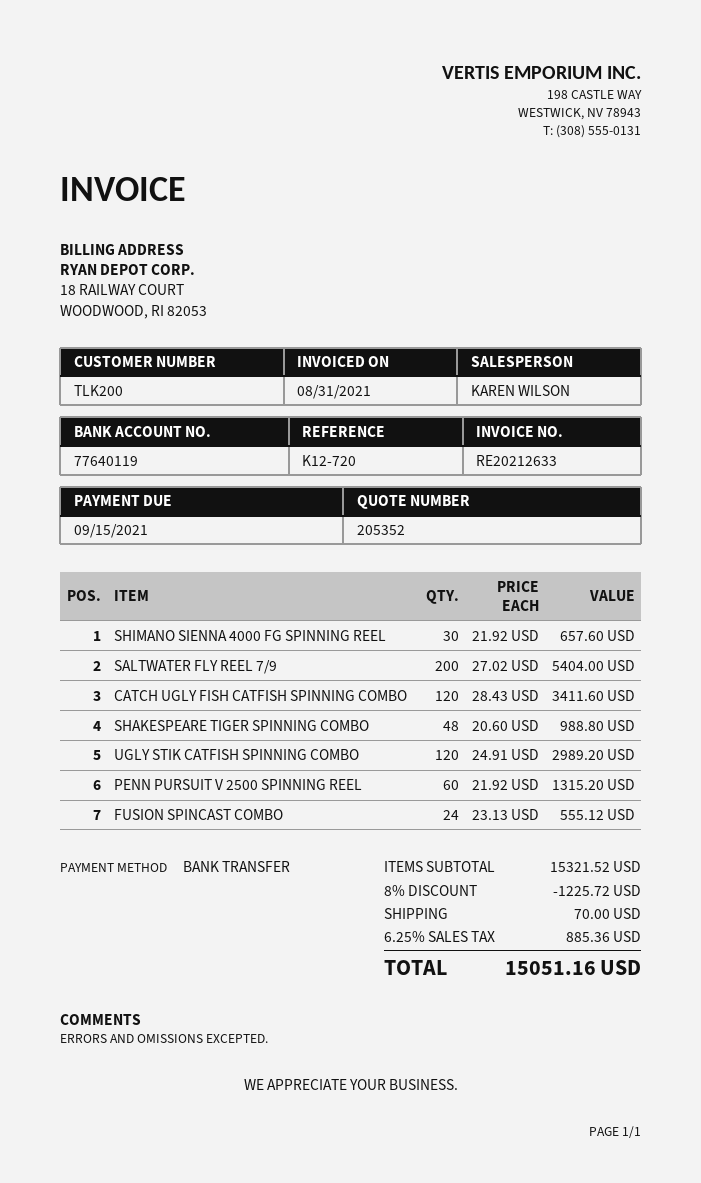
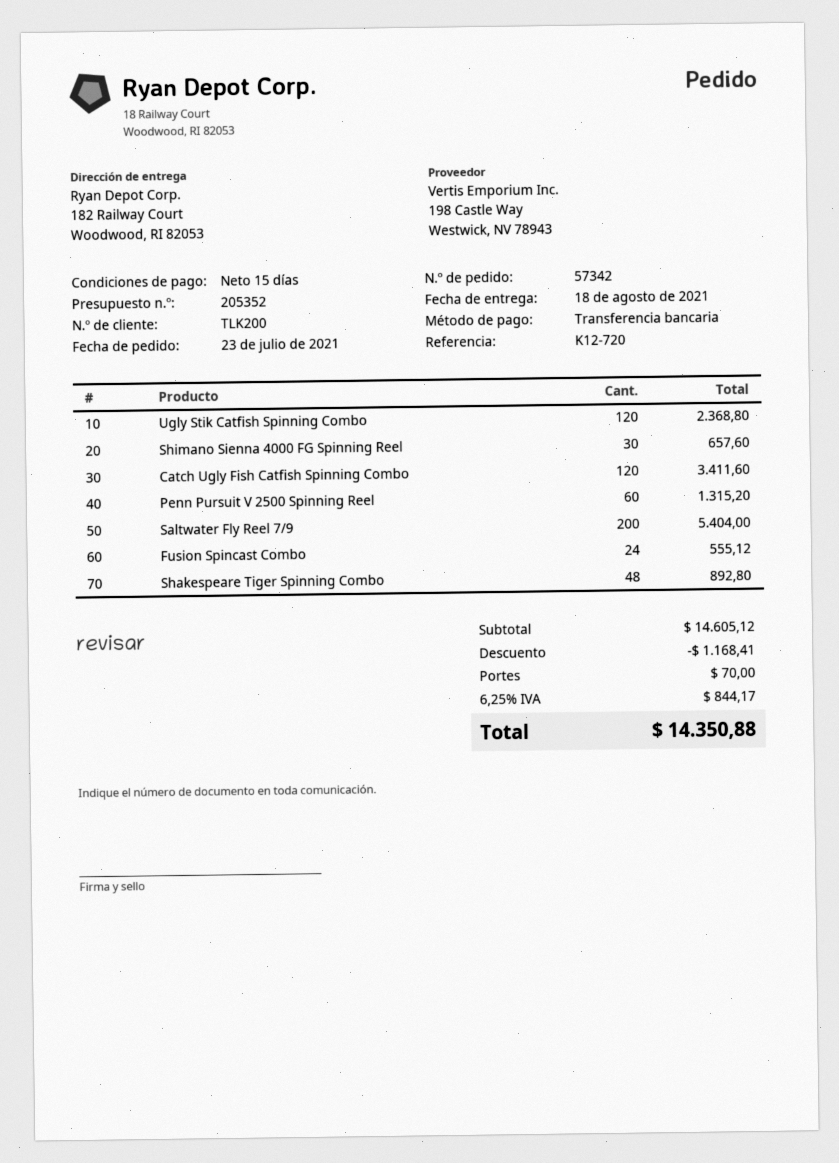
SHAKESPEARE TIGER SPINNING COMBO: 48 for 988.80 -> 48 for 892.80
UGLY STIK CATFISH SPINNING COMBO: 120 for 2989.20 -> 120 for 2368.80
subtotal: 15321.52 -> 14605.12
discount: 1225.72 -> 1168.41
tax: 6.25% = 885.36 -> 6.25% = 844.17
total: 15051.16 -> 14350.88

